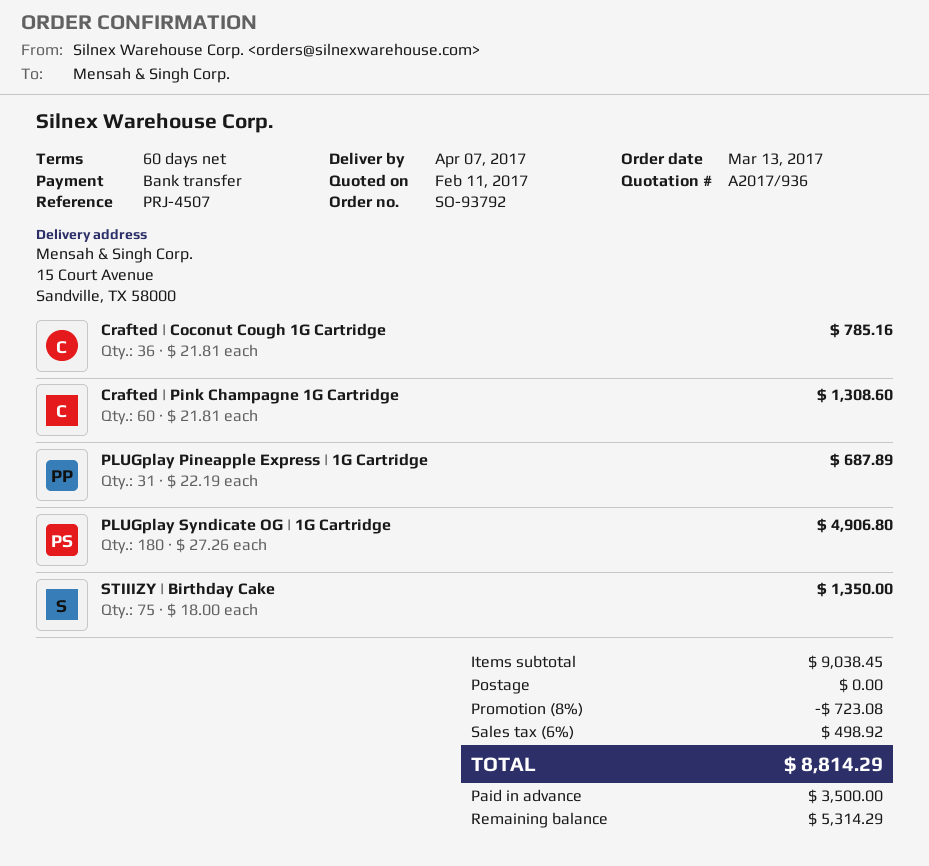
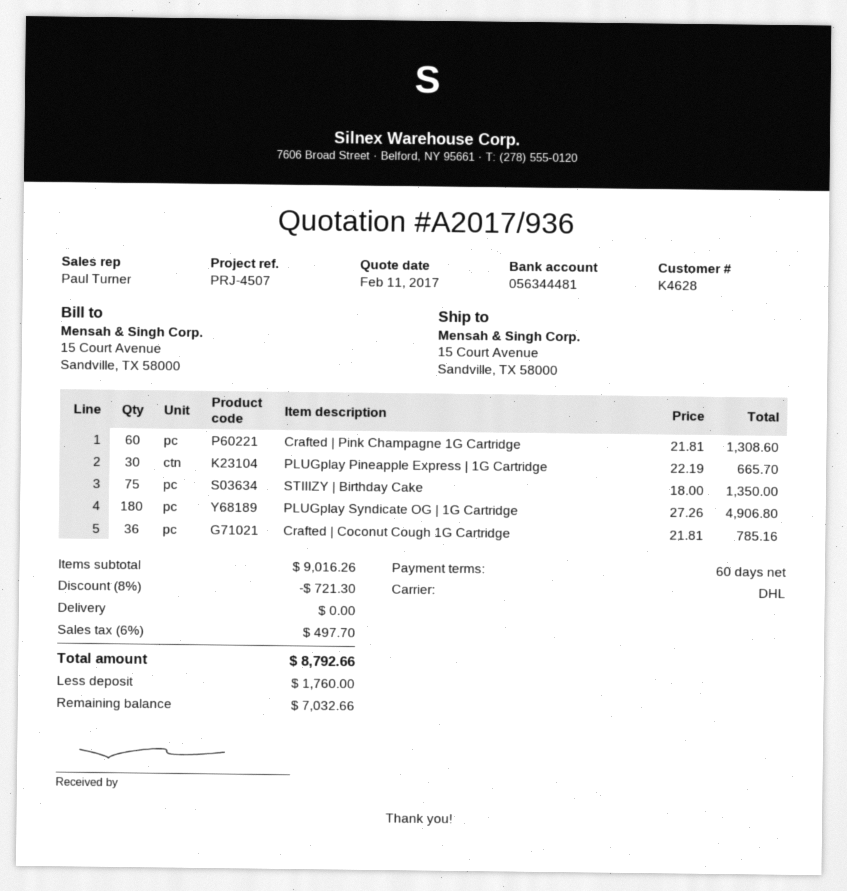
PLUGplay Pineapple Express | 1G Cartridge: 31 x 22.19 = 687.89 -> 30 x 22.19 = 665.70
subtotal: 9038.45 -> 9016.26
discount: 8% = 723.08 -> 8% = 721.30
tax: 6% = 498.92 -> 6% = 497.70
total: 8814.29 -> 8792.66
deposit: 3500.00 -> 1760.00
balance: 5314.29 -> 7032.66

